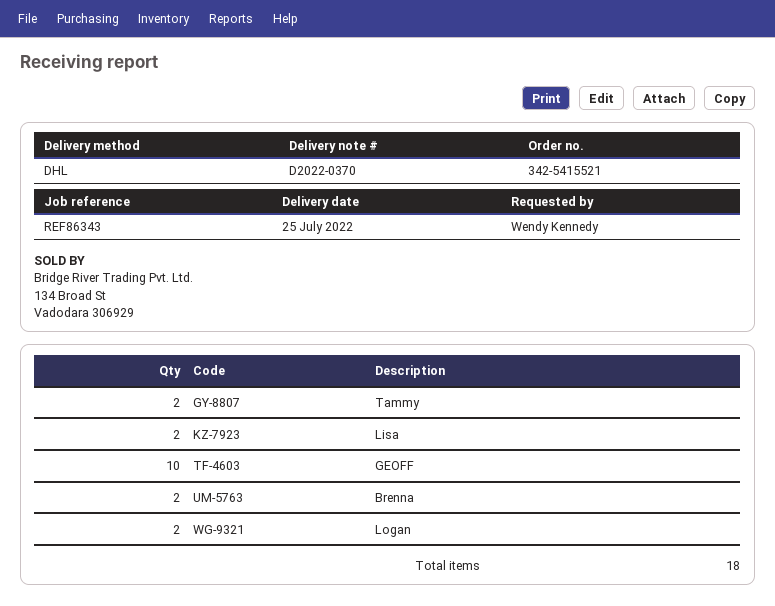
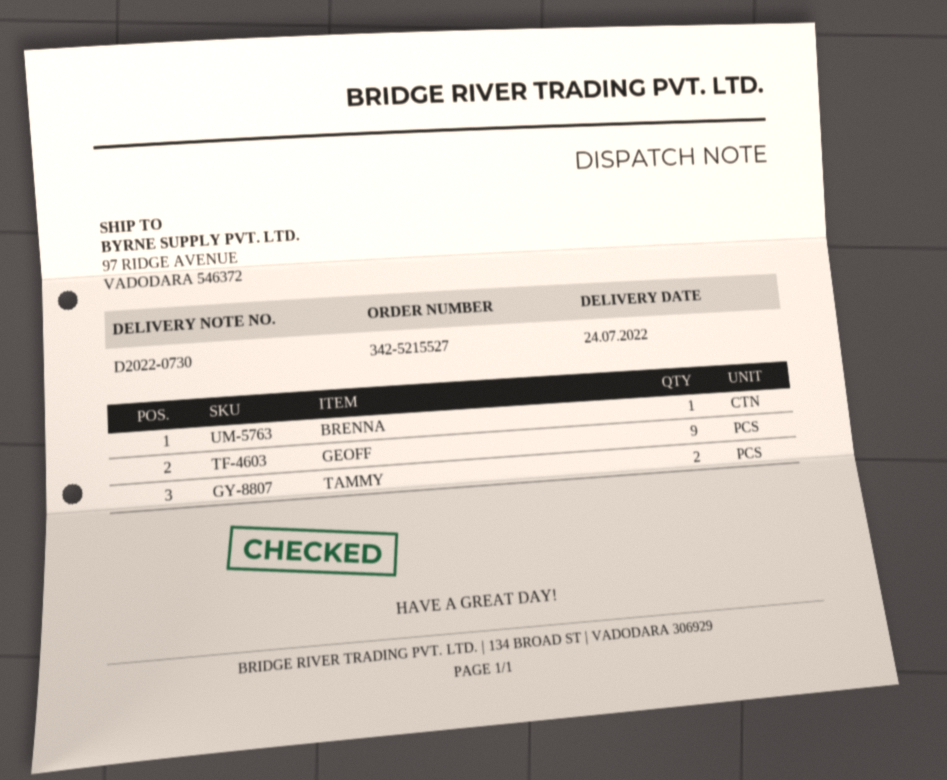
order number: 342-5415521 -> 342-5215527
delivery note number: D2022-0370 -> D2022-0730
delivery date: 2022-07-25 -> 2022-07-24
Lisa: 2 -> none
GEOFF: 10 -> 9
Brenna: 2 -> 1
Logan: 2 -> none

